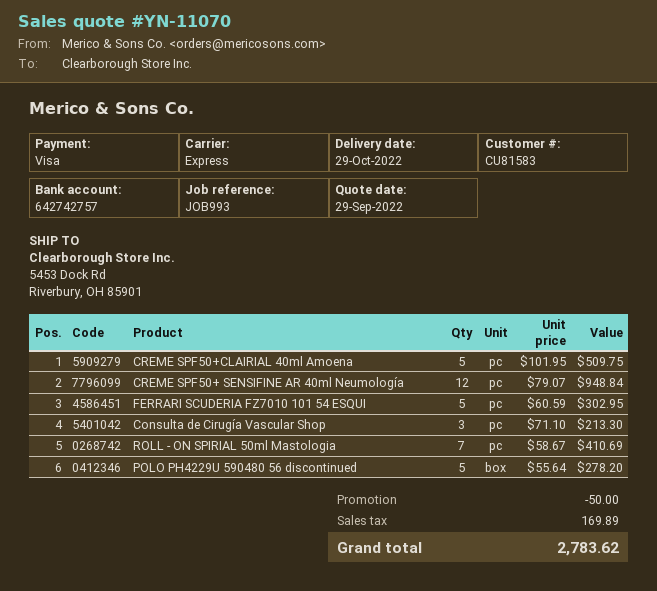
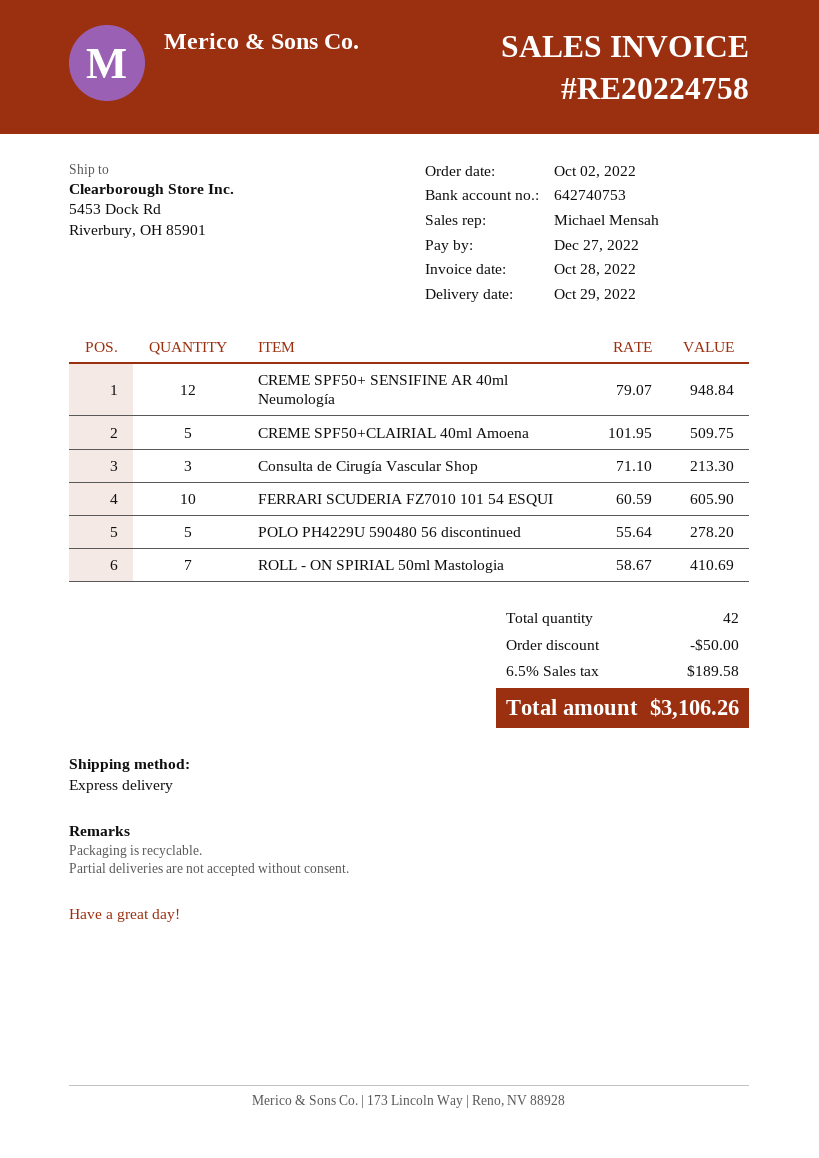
bank account: 642742757 -> 642740753
FERRARI SCUDERIA FZ7010 101 54 ESQUI: 5 x 60.59 = 302.95 -> 10 x 60.59 = 605.90
tax: 169.89 -> 189.58
total: 2783.62 -> 3106.26

